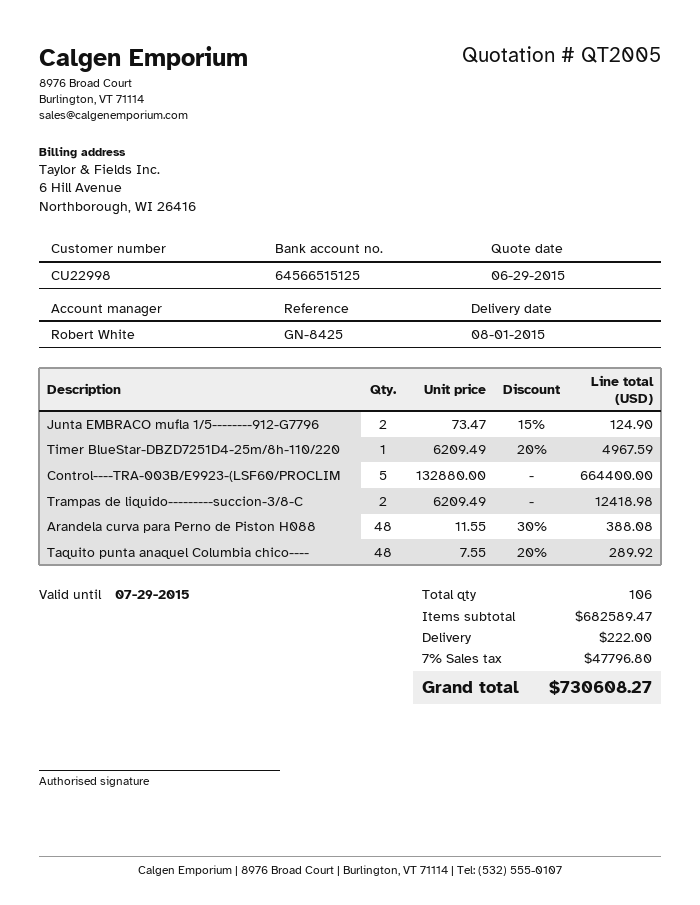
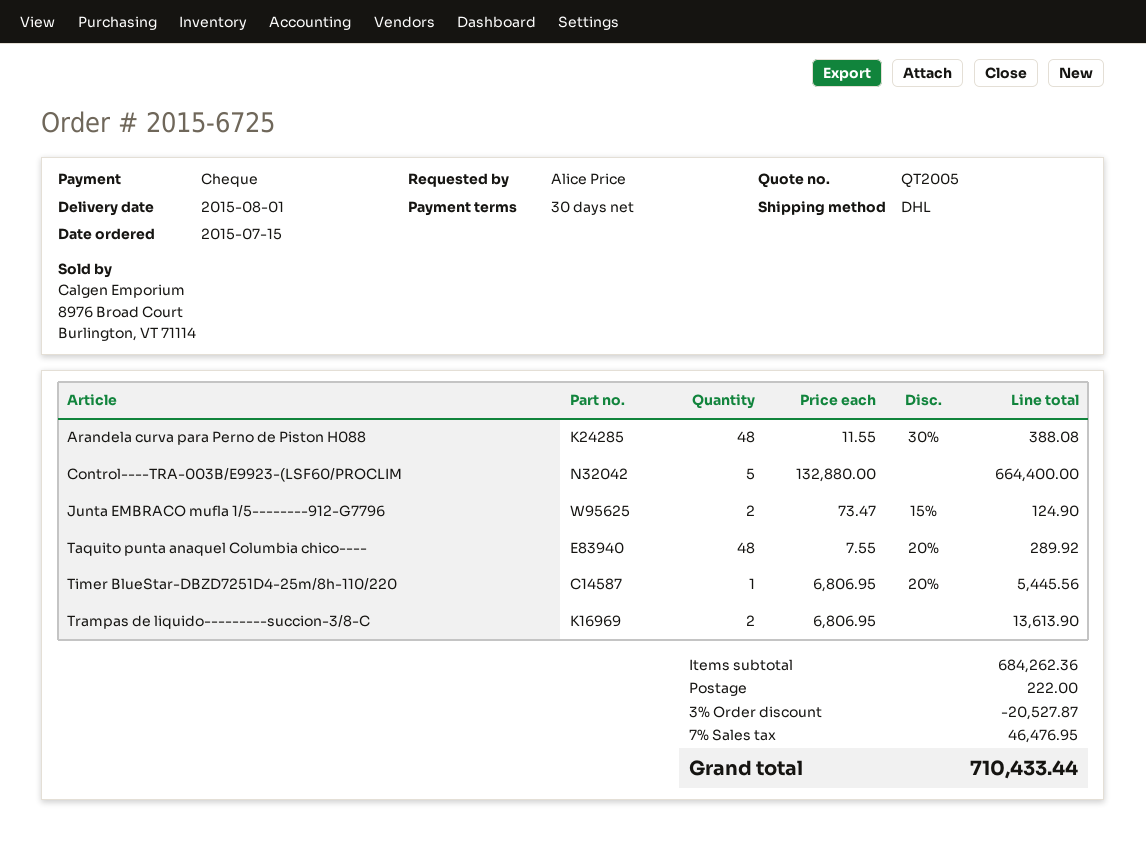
Timer BlueStar-DBZD7251D4-25m/8h-110/220: 1 x 6209.49 - 20% = 4967.59 -> 1 x 6806.95 - 20% = 5445.56
Trampas de liquido---------succion-3/8-C: 2 x 6209.49 = 12418.98 -> 2 x 6806.95 = 13613.90
subtotal: 682589.47 -> 684262.36
discount: none -> 3% = 20527.87
tax: 7% = 47796.80 -> 7% = 46476.95
total: 730608.27 -> 710433.44

